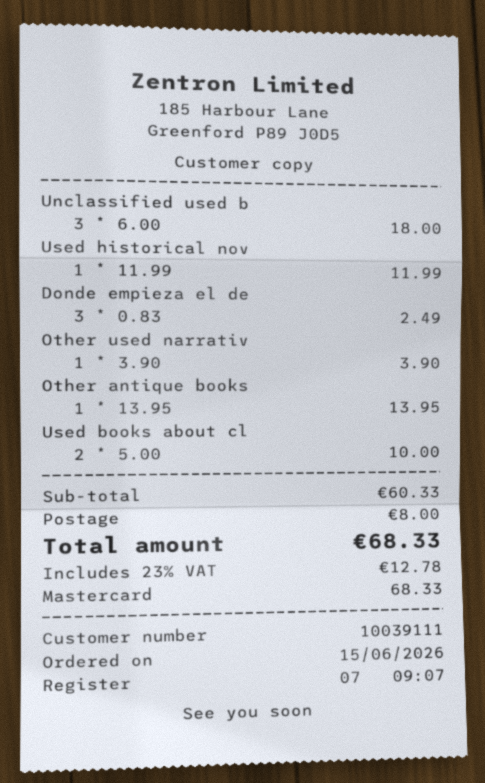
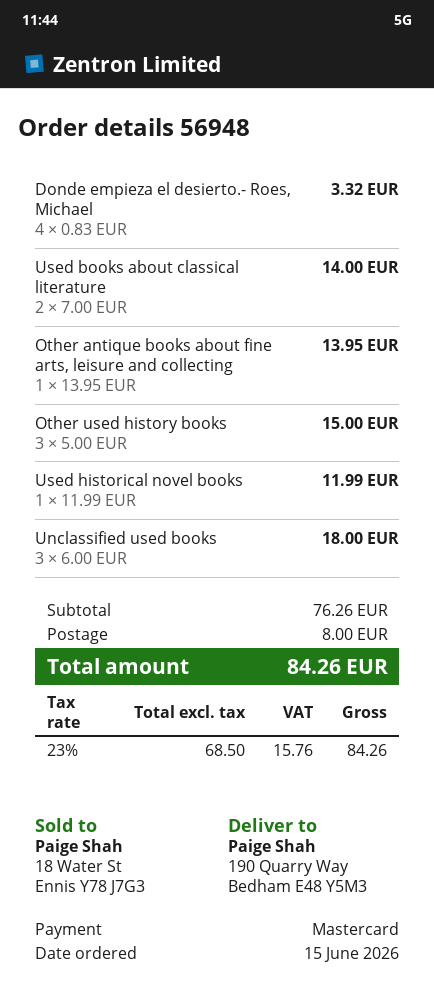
Donde empieza el de: 3 x 0.83 = 2.49 -> 4 x 0.83 = 3.32
Other used narrativ: 1 x 3.90 = 3.90 -> none
Used books about cl: 2 x 5.00 = 10.00 -> 2 x 7.00 = 14.00
Other used history books: none -> 3 x 5.00 = 15.00
subtotal: 60.33 -> 76.26
tax: 23% = 12.78 -> 23% = 15.76
total: 68.33 -> 84.26

